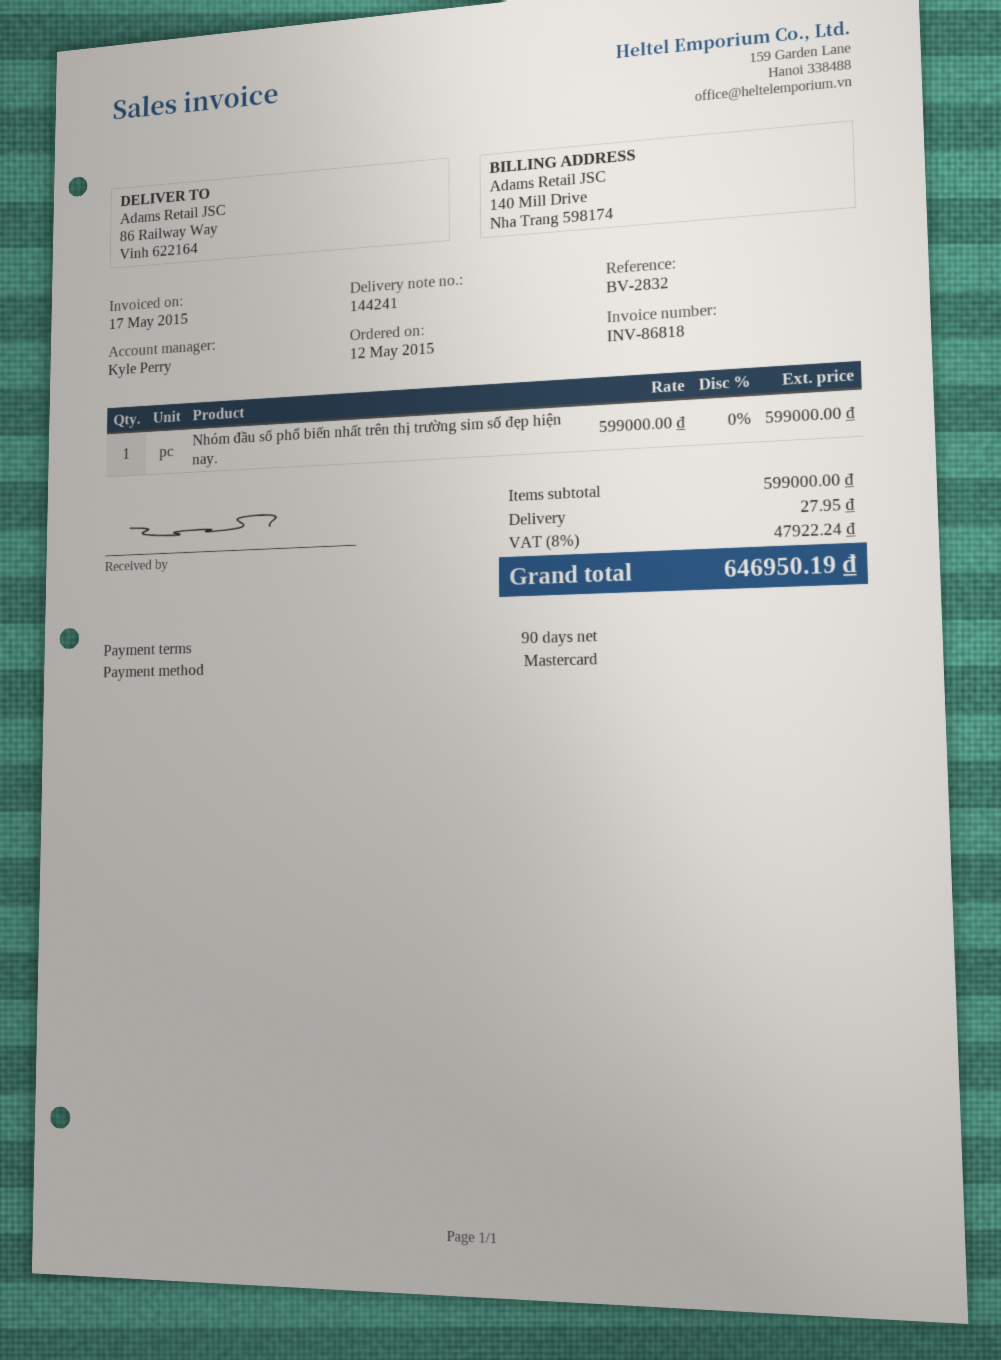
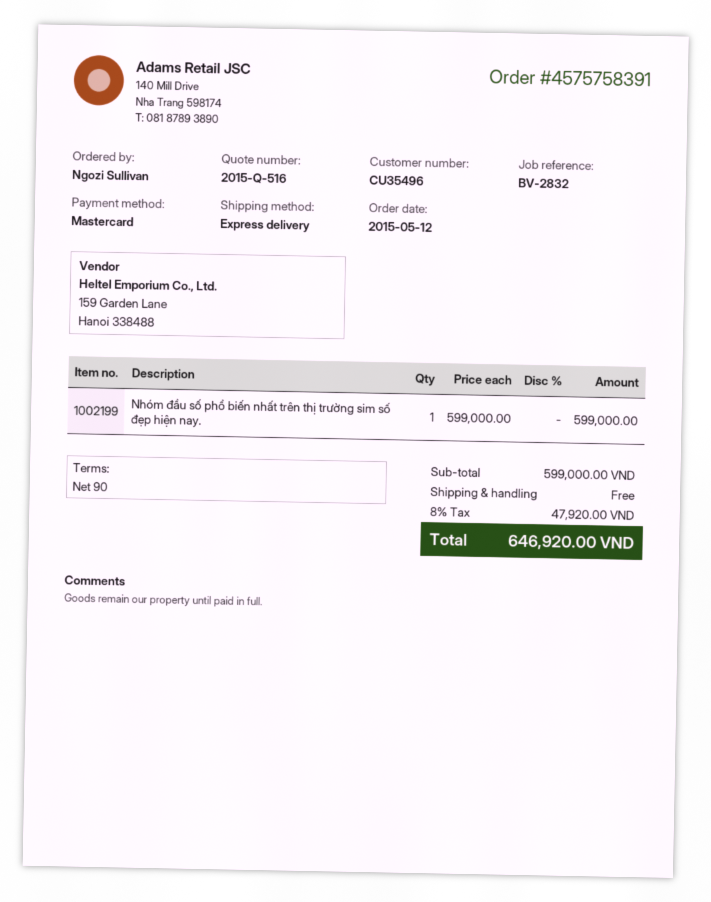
shipping: 27.95 -> 0.00
tax: 8% = 47922.24 -> 8% = 47920.00
total: 646950.19 -> 646920.00

